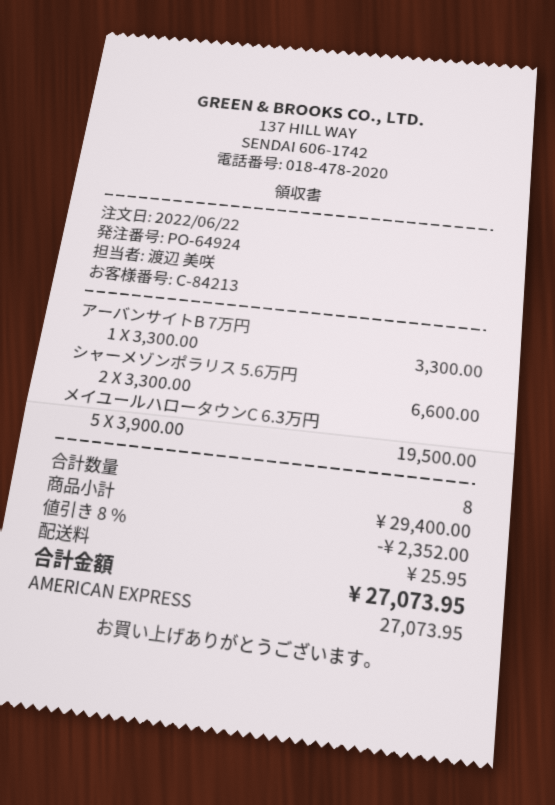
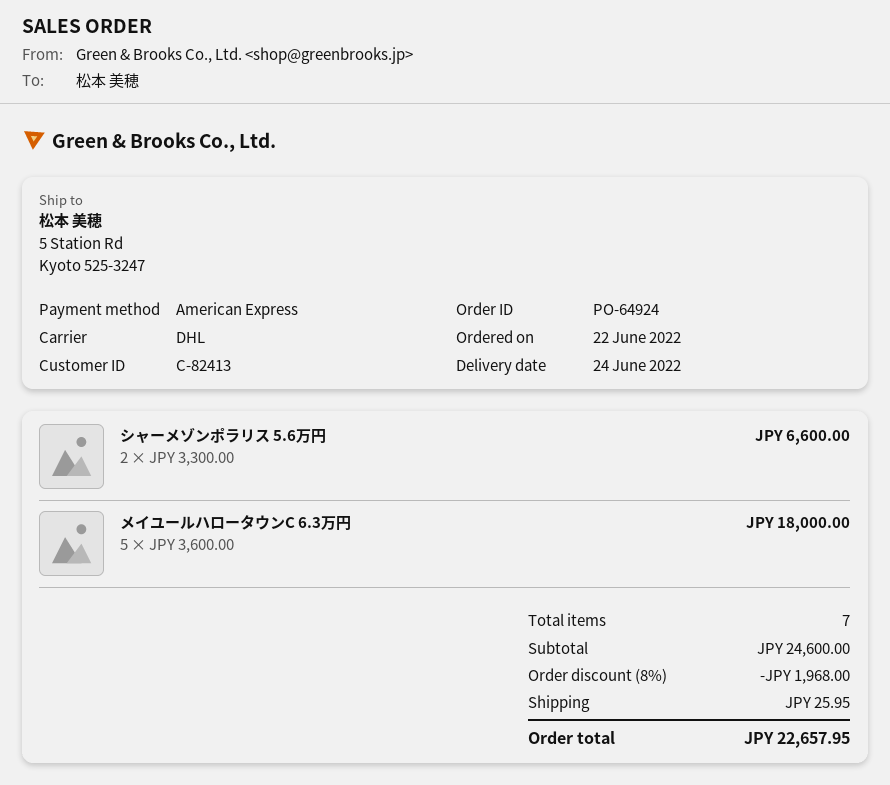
customer number: C-84213 -> C-82413
アーバンサイトB 7万円: 1 x 3300.00 = 3300.00 -> none
メイユールハロータウンC 6.3万円: 5 x 3900.00 = 19500.00 -> 5 x 3600.00 = 18000.00
total quantity: 8 -> 7
subtotal: 29400.00 -> 24600.00
discount: 8% = 2352.00 -> 8% = 1968.00
total: 27073.95 -> 22657.95

